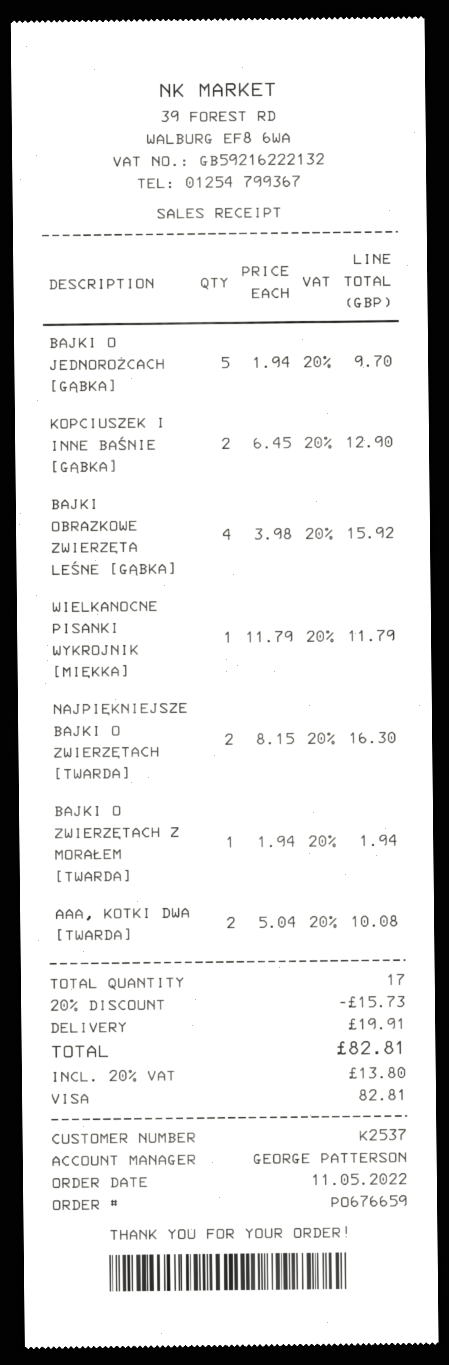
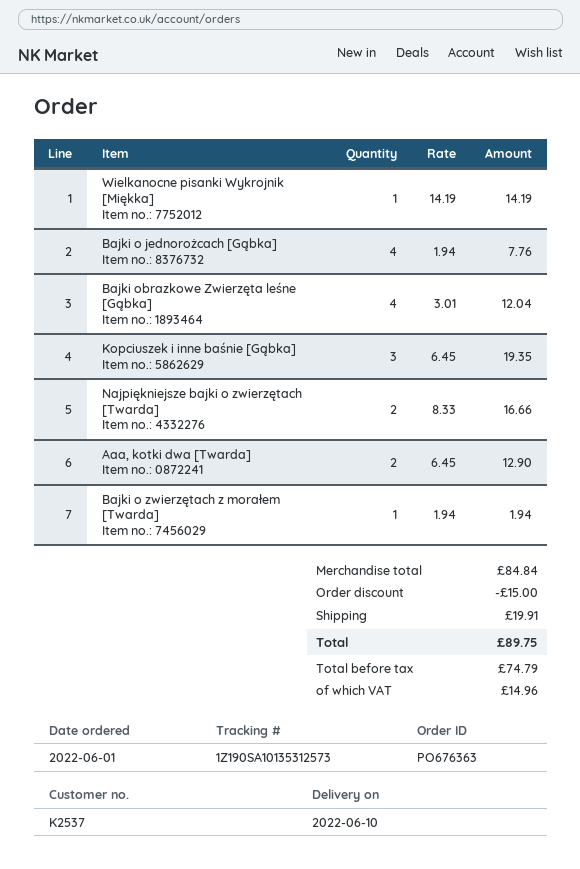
order number: PO676659 -> PO676363
order date: 2022-05-11 -> 2022-06-01
BAJKI O JEDNOROŻCACH [GĄBKA]: 5 x 1.94 = 9.70 -> 4 x 1.94 = 7.76
KOPCIUSZEK I INNE BAŚNIE [GĄBKA]: 2 x 6.45 = 12.90 -> 3 x 6.45 = 19.35
BAJKI OBRAZKOWE ZWIERZĘTA LEŚNE [GĄBKA]: 4 x 3.98 = 15.92 -> 4 x 3.01 = 12.04
WIELKANOCNE PISANKI WYKROJNIK [MIĘKKA]: 1 x 11.79 = 11.79 -> 1 x 14.19 = 14.19
NAJPIĘKNIEJSZE BAJKI O ZWIERZĘTACH [TWARDA]: 2 x 8.15 = 16.30 -> 2 x 8.33 = 16.66
AAA, KOTKI DWA [TWARDA]: 2 x 5.04 = 10.08 -> 2 x 6.45 = 12.90
discount: 15.73 -> 15.00
tax: 13.80 -> 14.96
total: 82.81 -> 89.75

